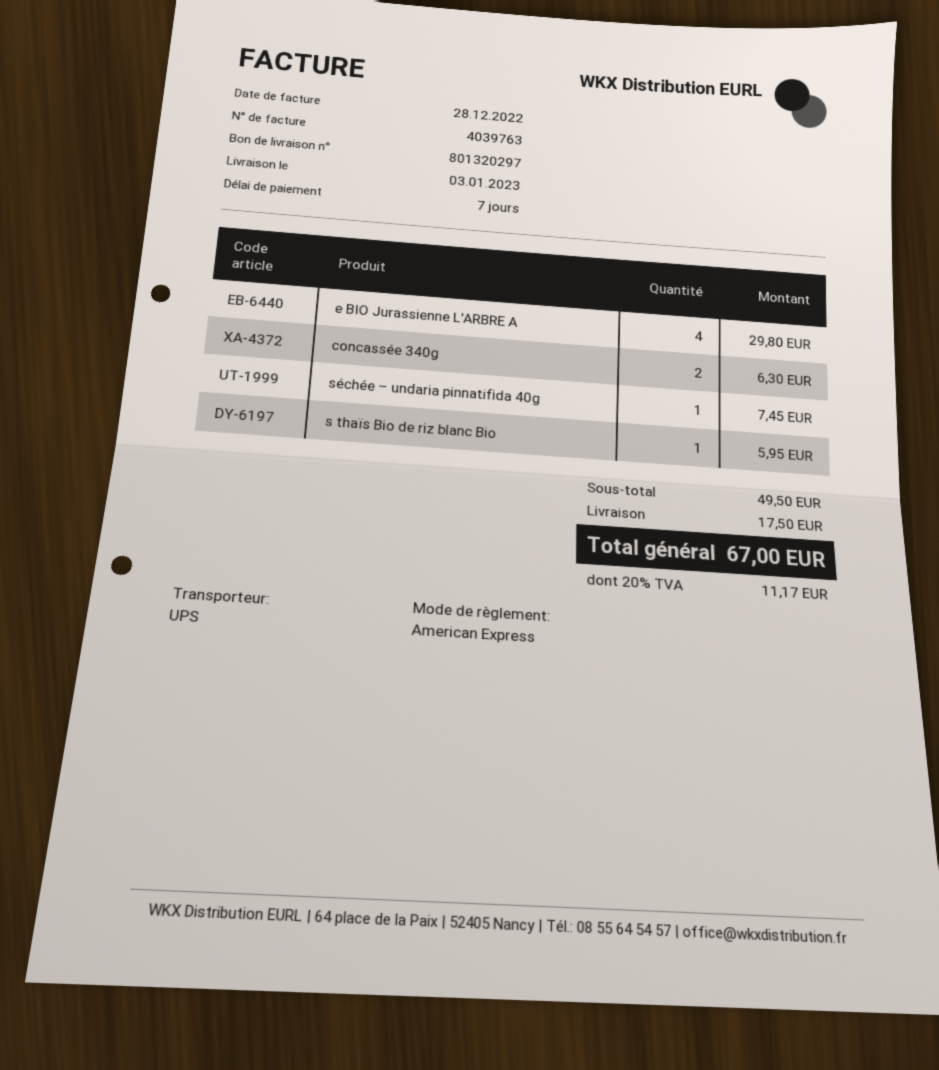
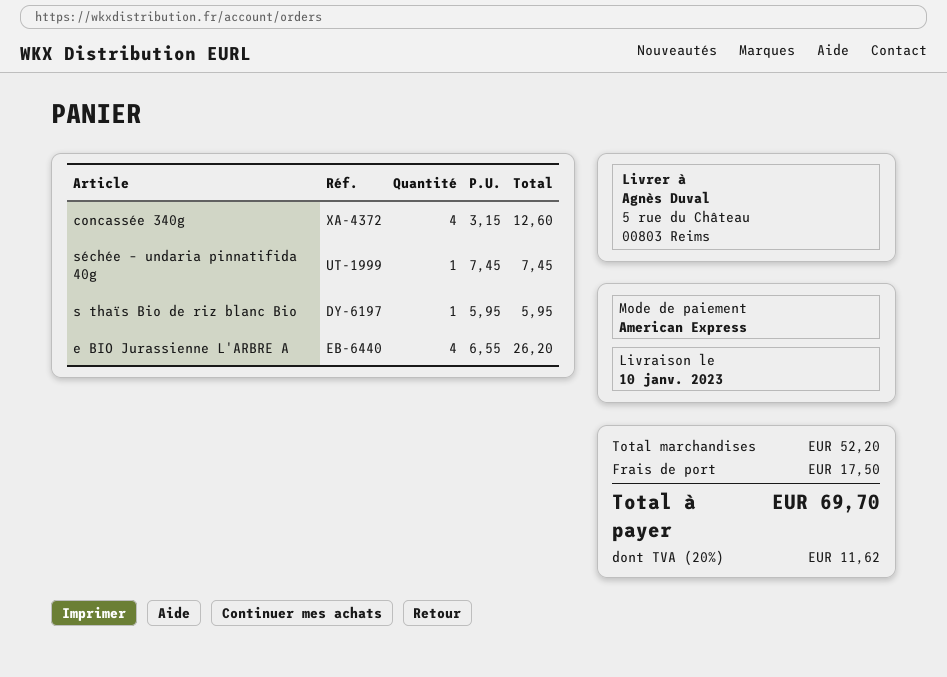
delivery date: 2023-01-03 -> 2023-01-10
e BIO Jurassienne L'ARBRE A: 4 for 29.80 -> 4 for 26.20
concassée 340g: 2 for 6.30 -> 4 for 12.60
subtotal: 49.50 -> 52.20
tax: 20% = 11.17 -> 20% = 11.62
total: 67.00 -> 69.70

